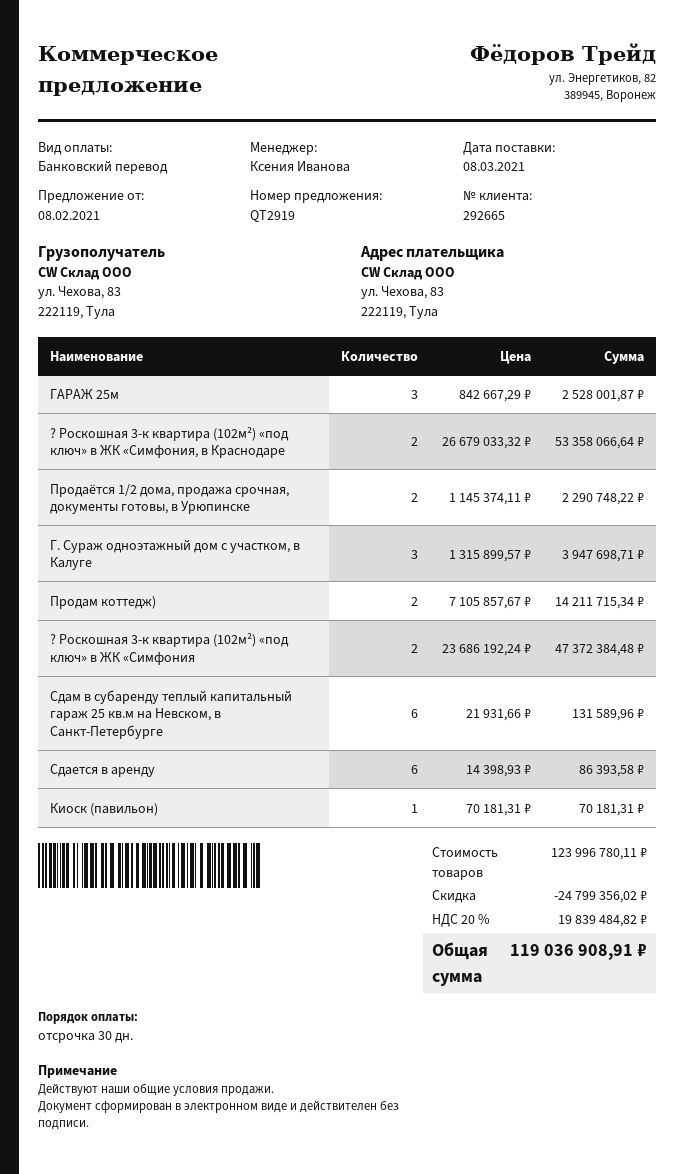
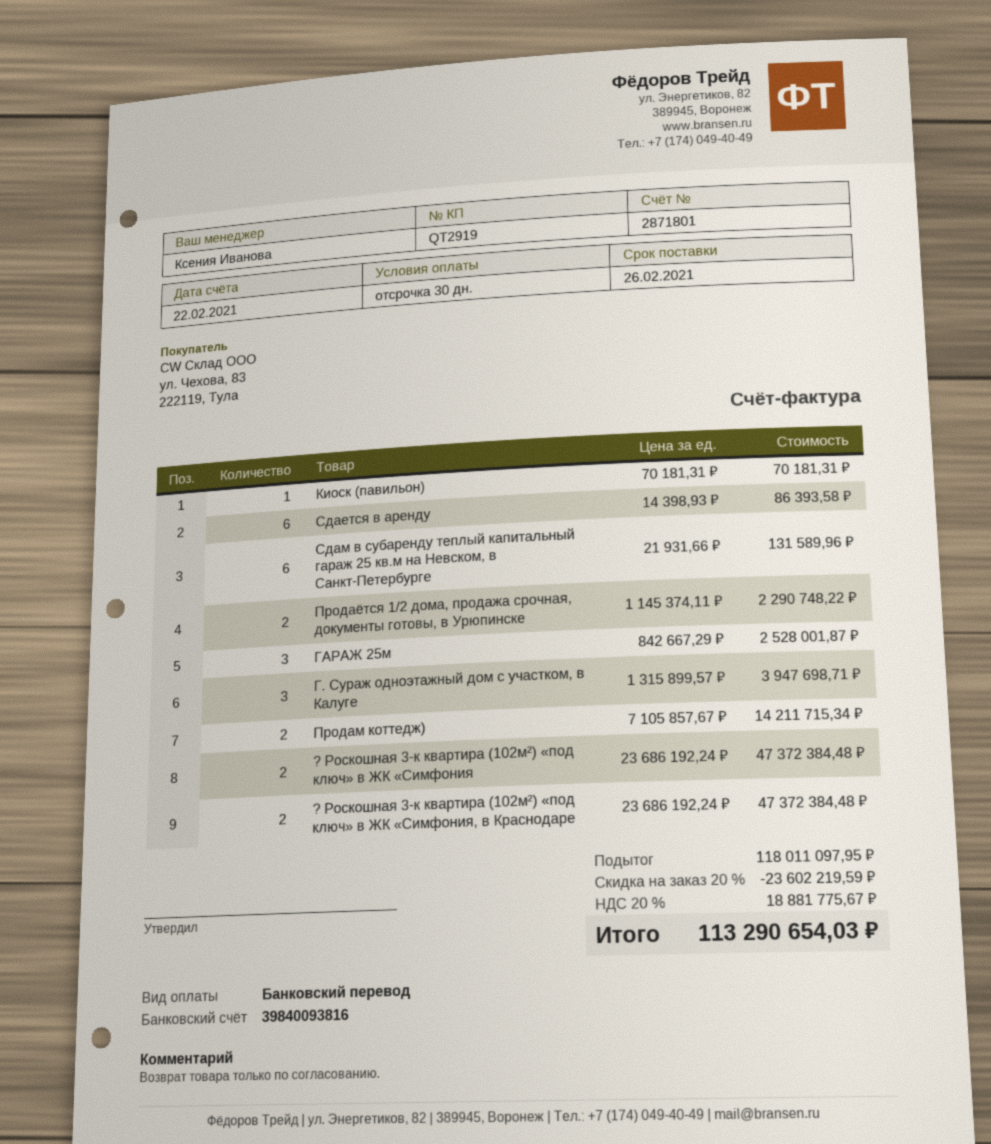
delivery date: 2021-03-08 -> 2021-02-26
? Роскошная 3-к квартира (102м²) «под ключ» в ЖК «Симфония, в Краснодаре: 2 x 26679033.32 = 53358066.64 -> 2 x 23686192.24 = 47372384.48
subtotal: 123996780.11 -> 118011097.95
discount: 24799356.02 -> 23602219.59
tax: 20% = 19839484.82 -> 20% = 18881775.67
total: 119036908.91 -> 113290654.03

